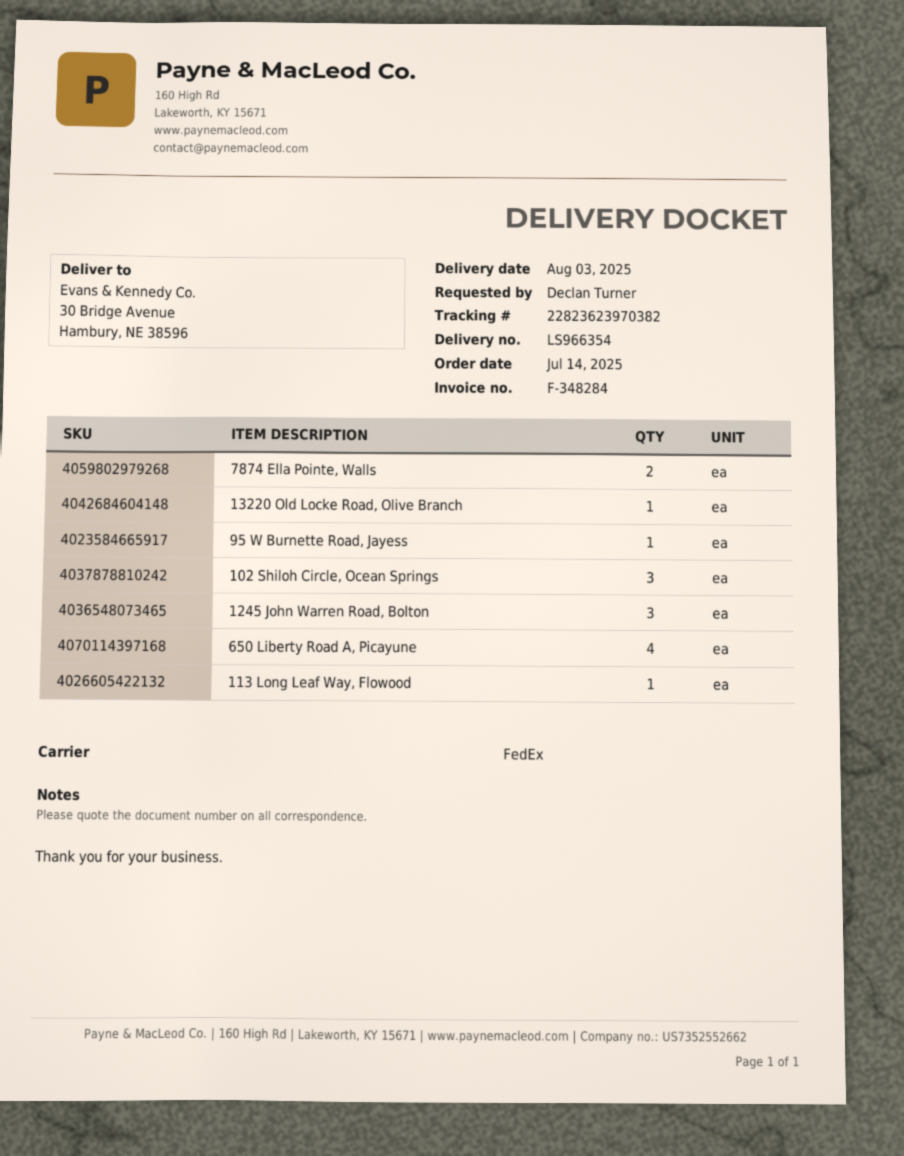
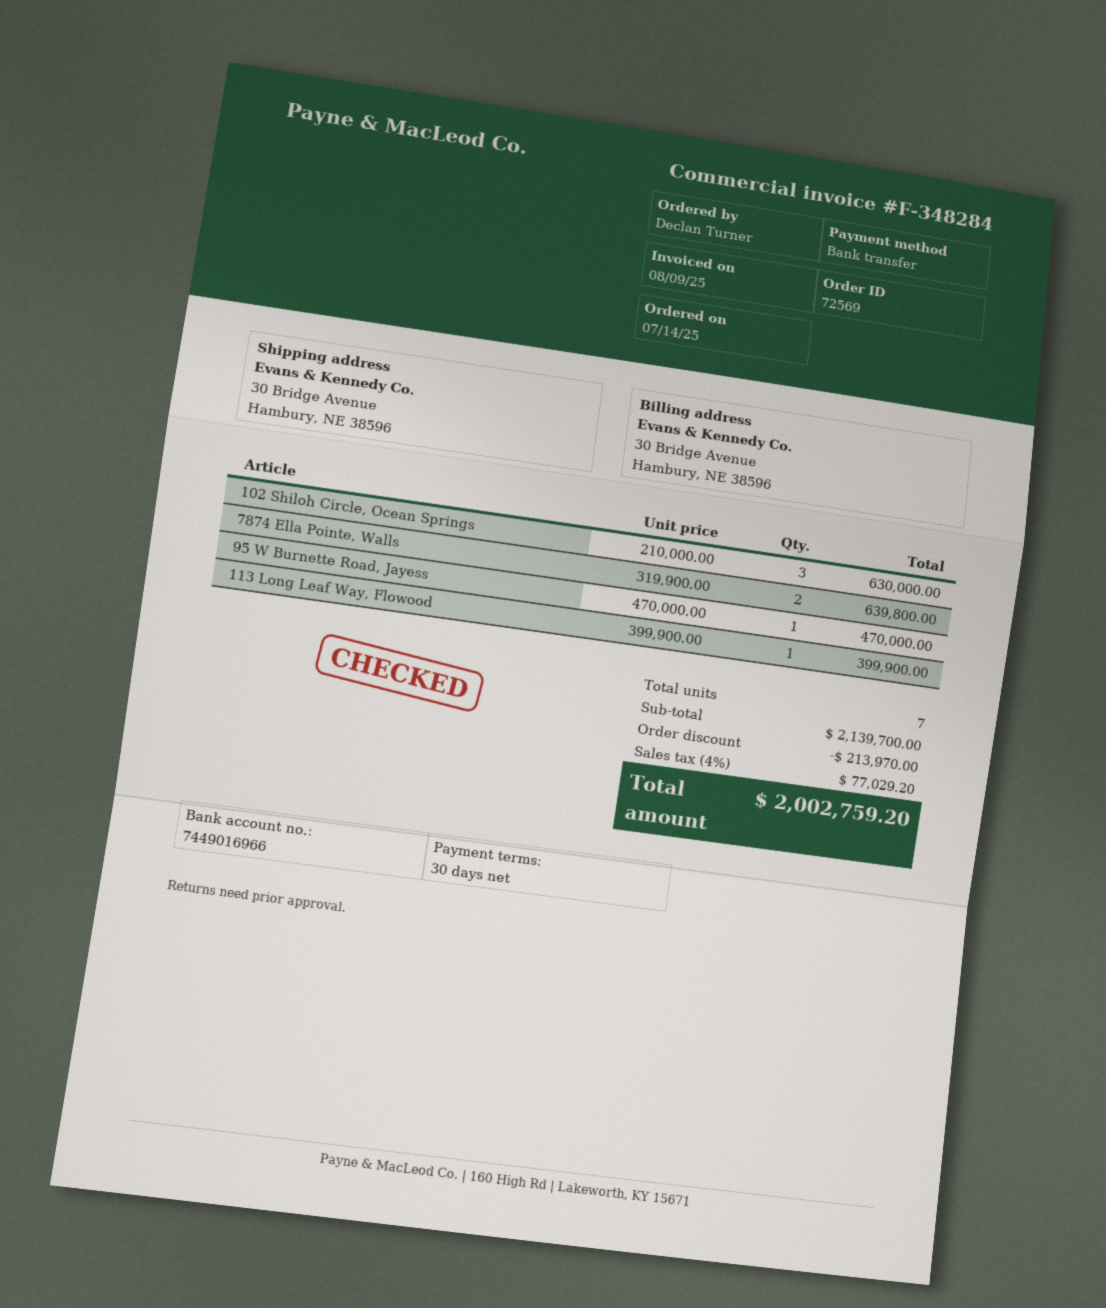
13220 Old Locke Road, Olive Branch: 1 -> none
1245 John Warren Road, Bolton: 3 -> none
650 Liberty Road A, Picayune: 4 -> none

